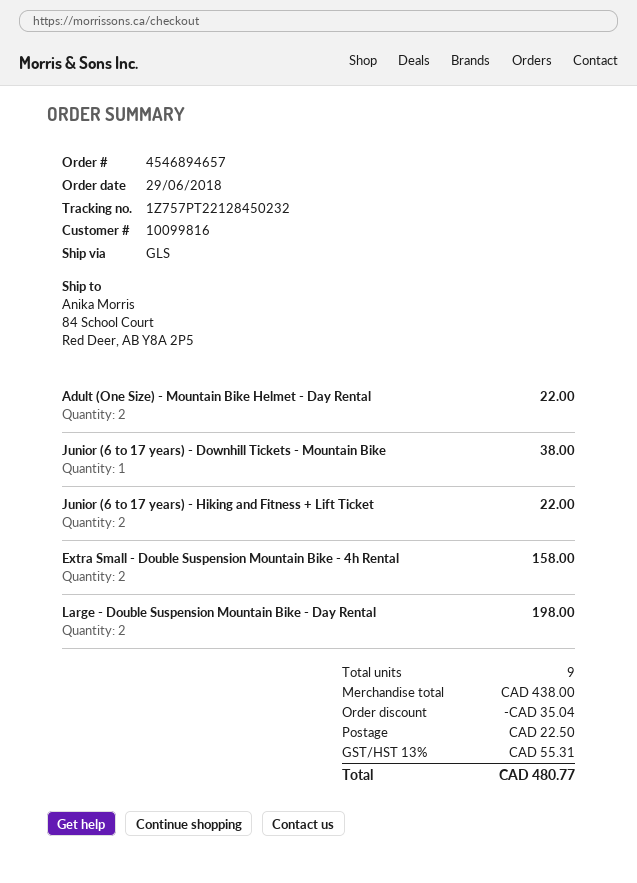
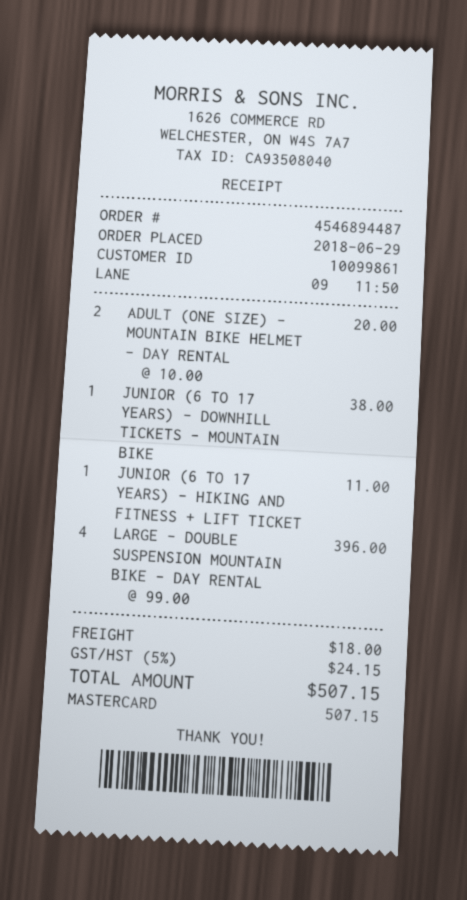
order number: 4546894657 -> 4546894487
customer number: 10099816 -> 10099861
Adult (One Size) - Mountain Bike Helmet - Day Rental: 2 for 22.00 -> 2 for 20.00
Junior (6 to 17 years) - Hiking and Fitness + Lift Ticket: 2 for 22.00 -> 1 for 11.00
Extra Small - Double Suspension Mountain Bike - 4h Rental: 2 for 158.00 -> none
Large - Double Suspension Mountain Bike - Day Rental: 2 for 198.00 -> 4 for 396.00
discount: 35.04 -> none
shipping: 22.50 -> 18.00
tax: 13% = 55.31 -> 5% = 24.15
total: 480.77 -> 507.15

